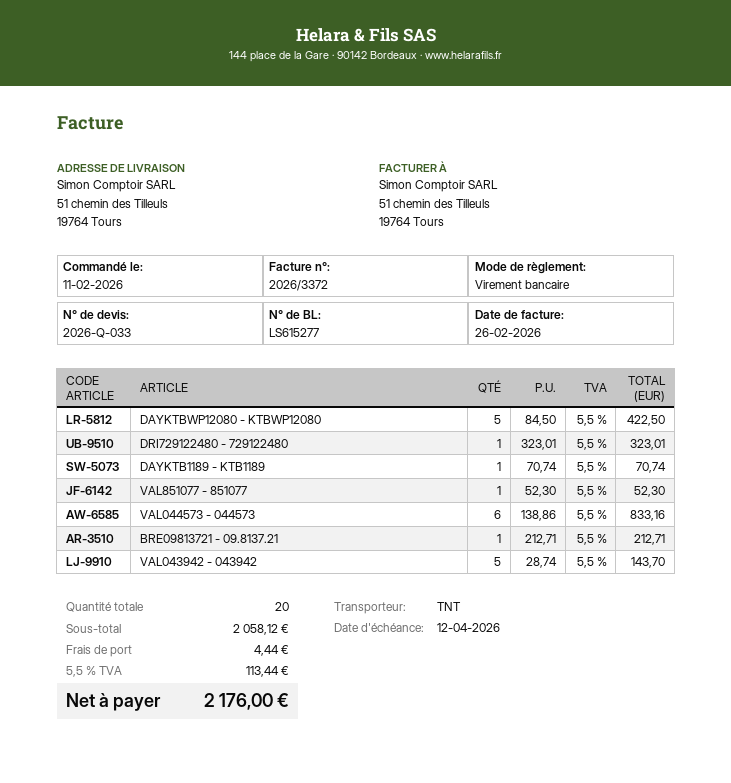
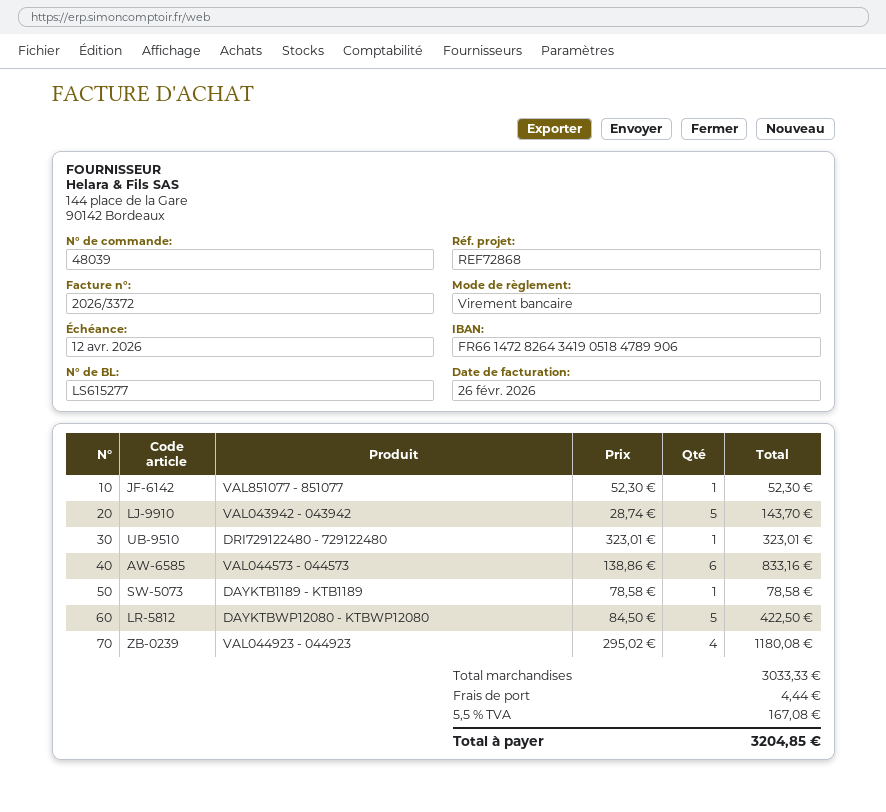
DAYKTB1189 - KTB1189: 1 x 70.74 = 70.74 -> 1 x 78.58 = 78.58
BRE09813721 - 09.8137.21: 1 x 212.71 = 212.71 -> none
VAL044923 - 044923: none -> 4 x 295.02 = 1180.08
subtotal: 2058.12 -> 3033.33
tax: 5.5% = 113.44 -> 5.5% = 167.08
total: 2176.00 -> 3204.85

